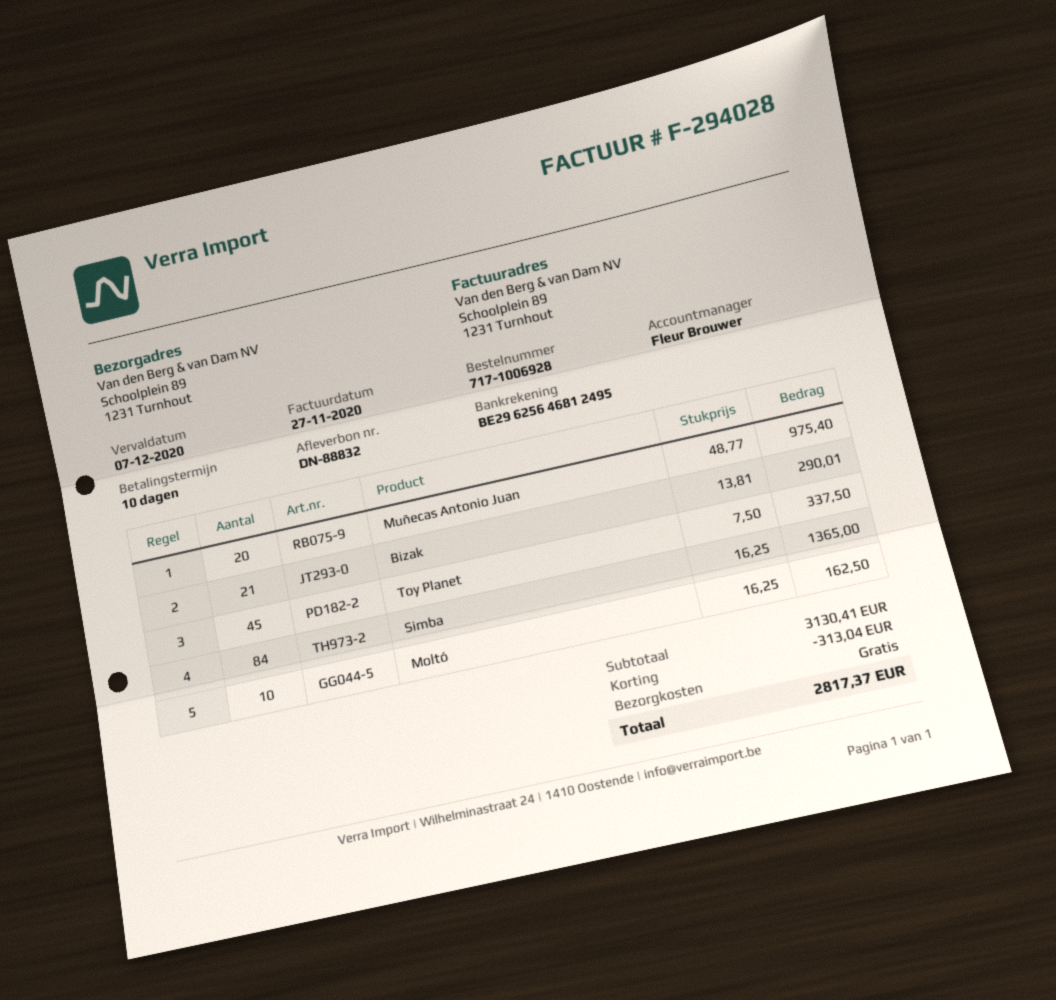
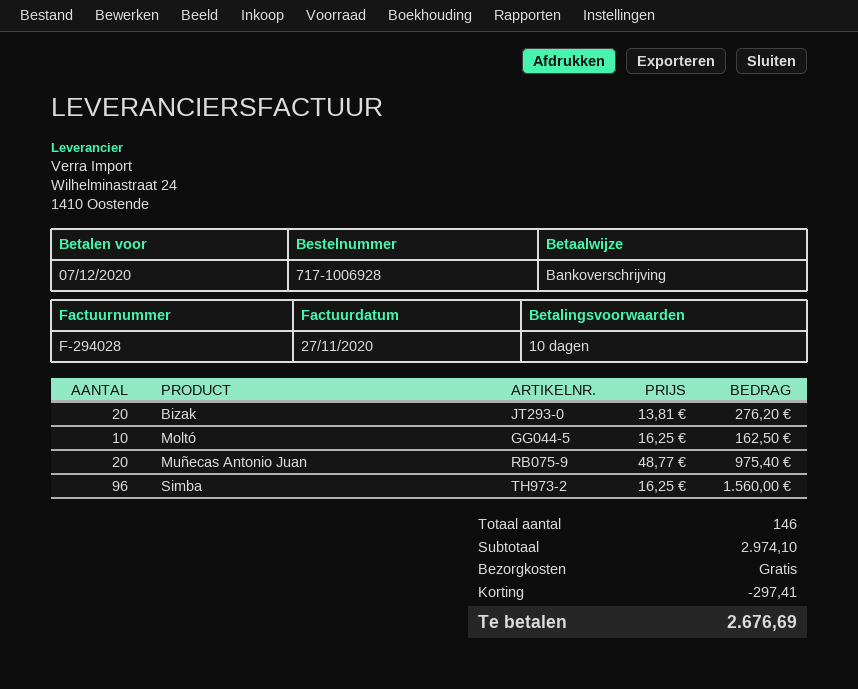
Bizak: 21 x 13.81 = 290.01 -> 20 x 13.81 = 276.20
Toy Planet: 45 x 7.50 = 337.50 -> none
Simba: 84 x 16.25 = 1365.00 -> 96 x 16.25 = 1560.00
subtotal: 3130.41 -> 2974.10
discount: 313.04 -> 297.41
total: 2817.37 -> 2676.69

